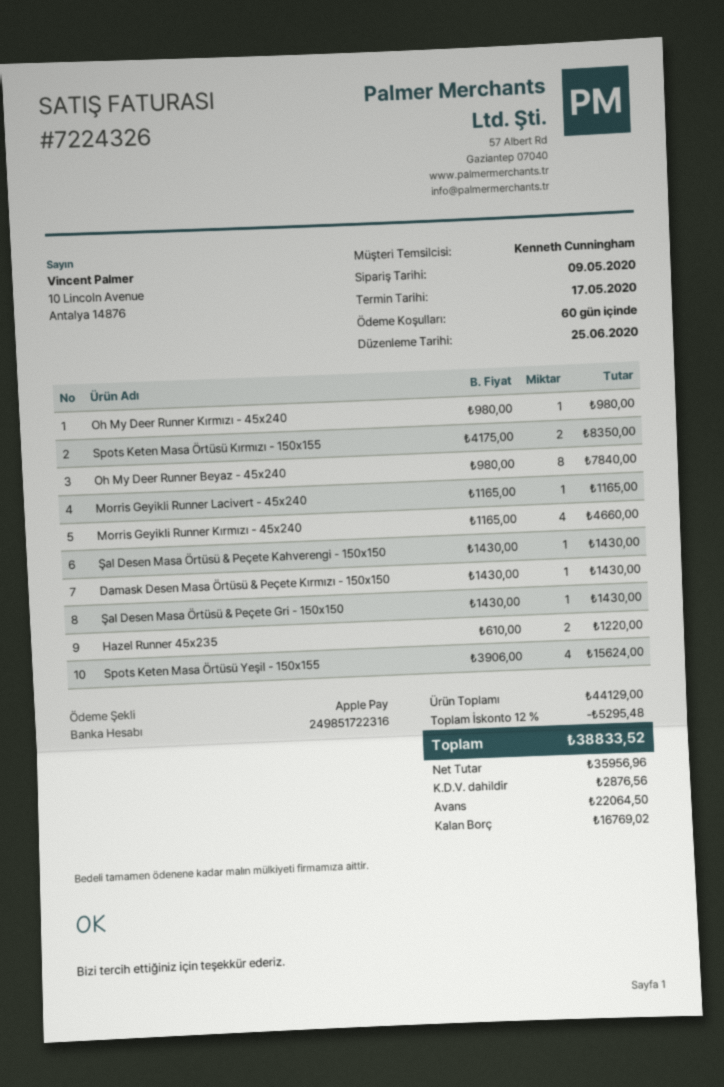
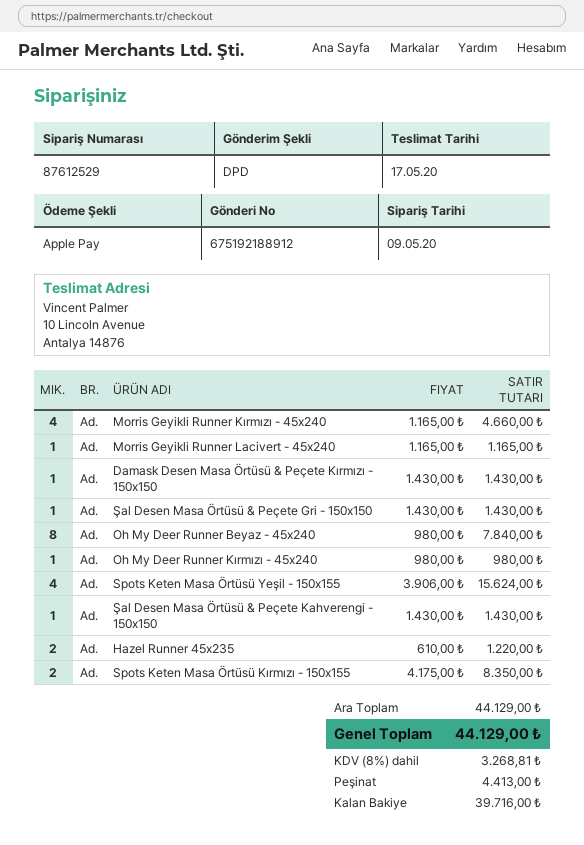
discount: 12% = 5295.48 -> none
tax: 2876.56 -> 3268.81
total: 38833.52 -> 44129.00
deposit: 22064.50 -> 4413.00
balance: 16769.02 -> 39716.00

